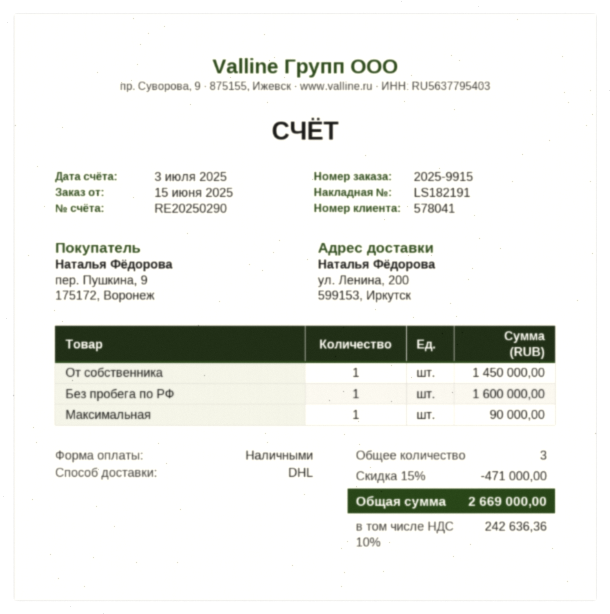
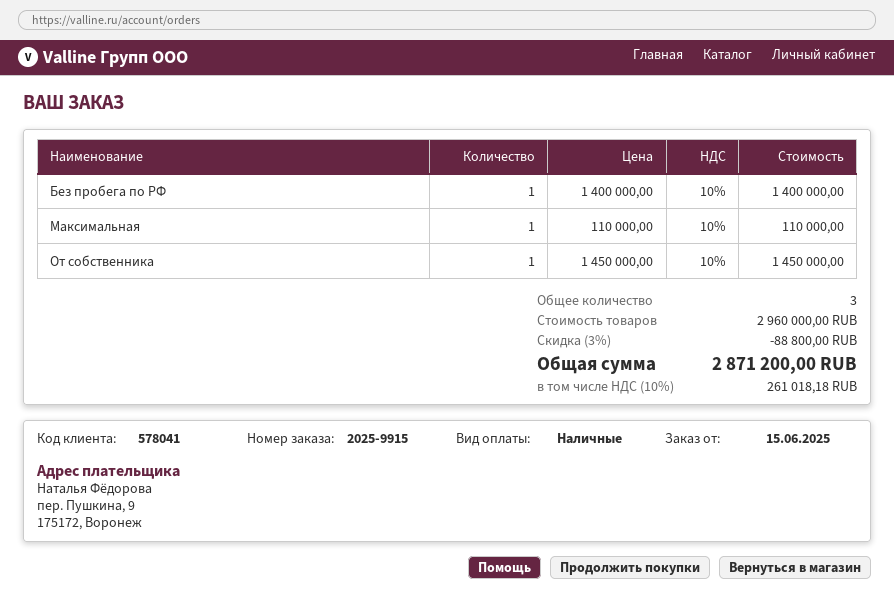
Без пробега по РФ: 1 for 1600000.00 -> 1 for 1400000.00
Максимальная: 1 for 90000.00 -> 1 for 110000.00
discount: 15% = 471000.00 -> 3% = 88800.00
tax: 10% = 242636.36 -> 10% = 261018.18
total: 2669000.00 -> 2871200.00

